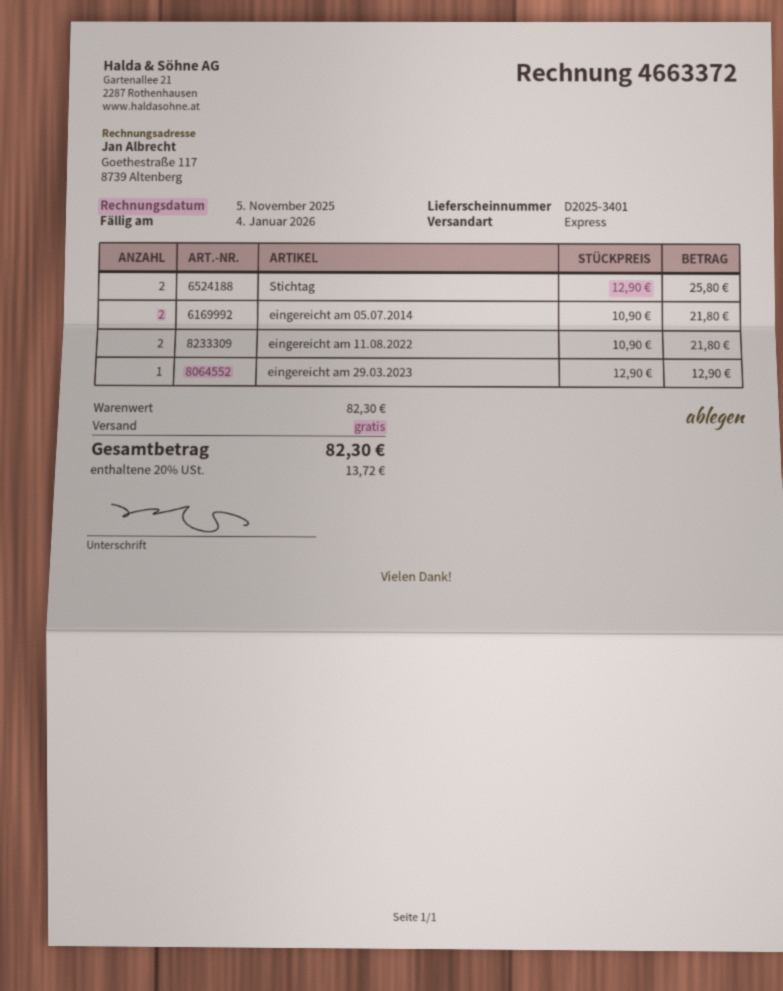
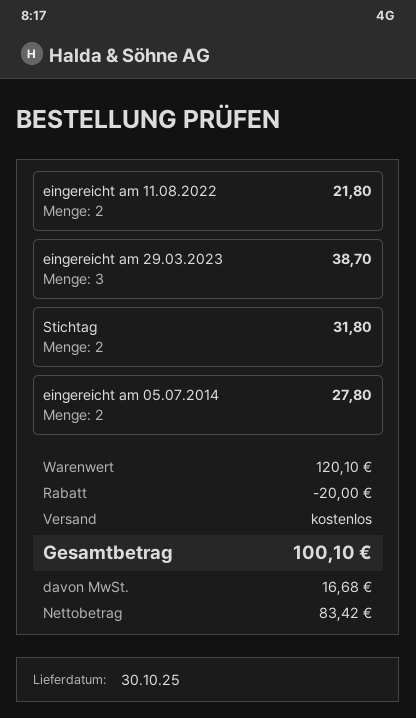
Stichtag: 2 for 25.80 -> 2 for 31.80
eingereicht am 05.07.2014: 2 for 21.80 -> 2 for 27.80
eingereicht am 29.03.2023: 1 for 12.90 -> 3 for 38.70
subtotal: 82.30 -> 120.10
discount: none -> 20.00
tax: 13.72 -> 16.68
total: 82.30 -> 100.10

